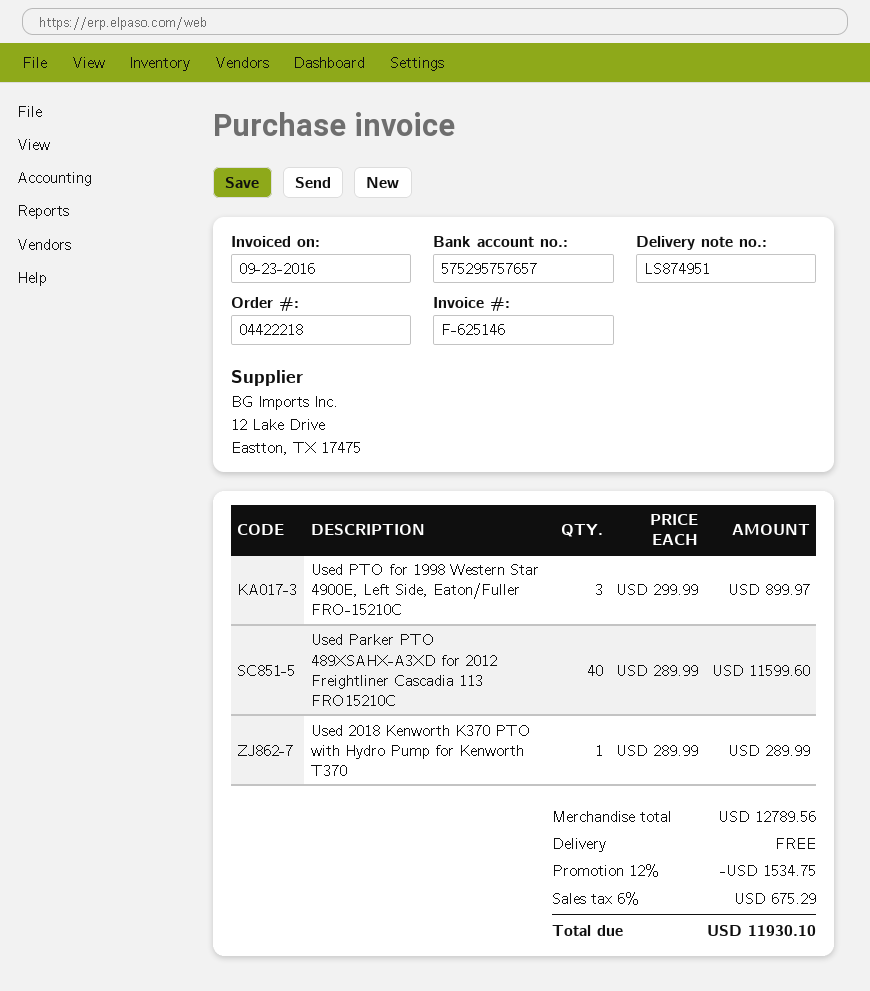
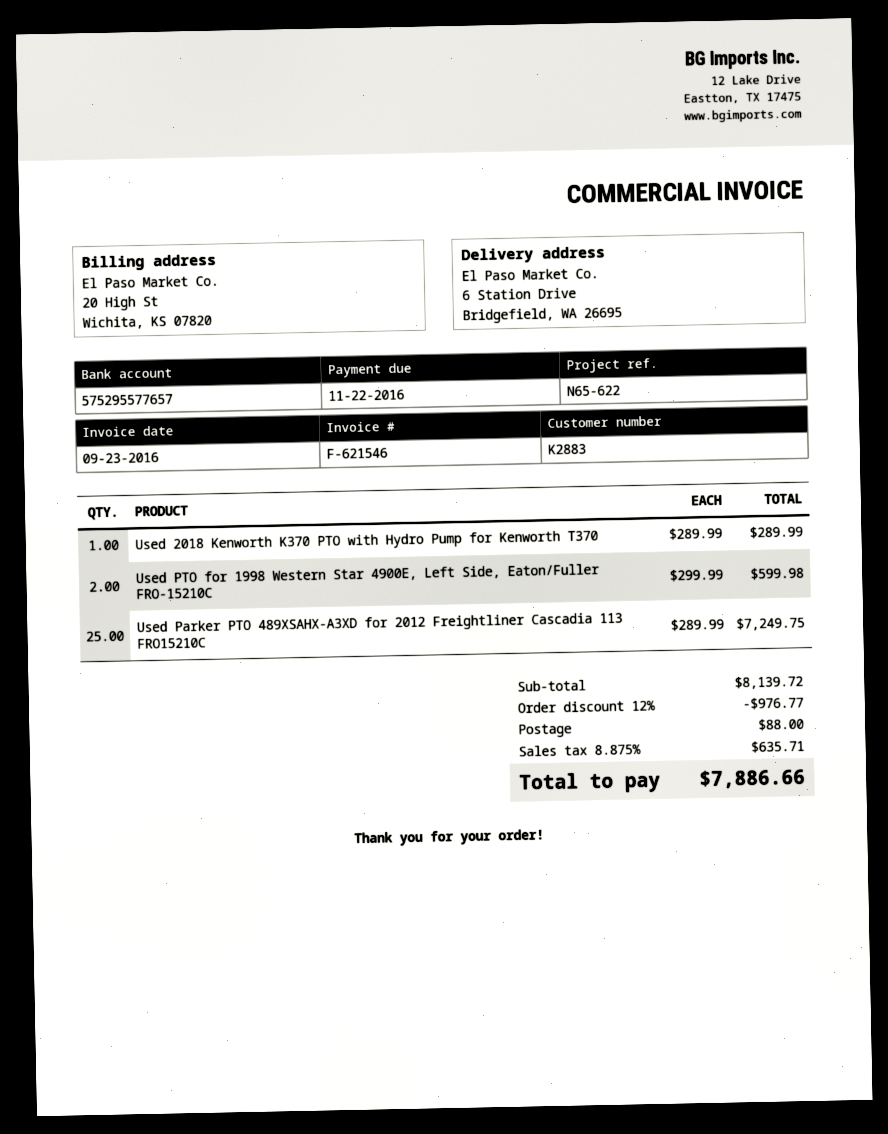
invoice number: F-625146 -> F-621546
bank account: 575295757657 -> 575295577657
Used PTO for 1998 Western Star 4900E, Left Side, Eaton/Fuller FRO-15210C: 3 x 299.99 = 899.97 -> 2 x 299.99 = 599.98
Used Parker PTO 489XSAHX-A3XD for 2012 Freightliner Cascadia 113 FRO15210C: 40 x 289.99 = 11599.60 -> 25 x 289.99 = 7249.75
subtotal: 12789.56 -> 8139.72
discount: 12% = 1534.75 -> 12% = 976.77
shipping: 0.00 -> 88.00
tax: 6% = 675.29 -> 8.875% = 635.71
total: 11930.10 -> 7886.66

